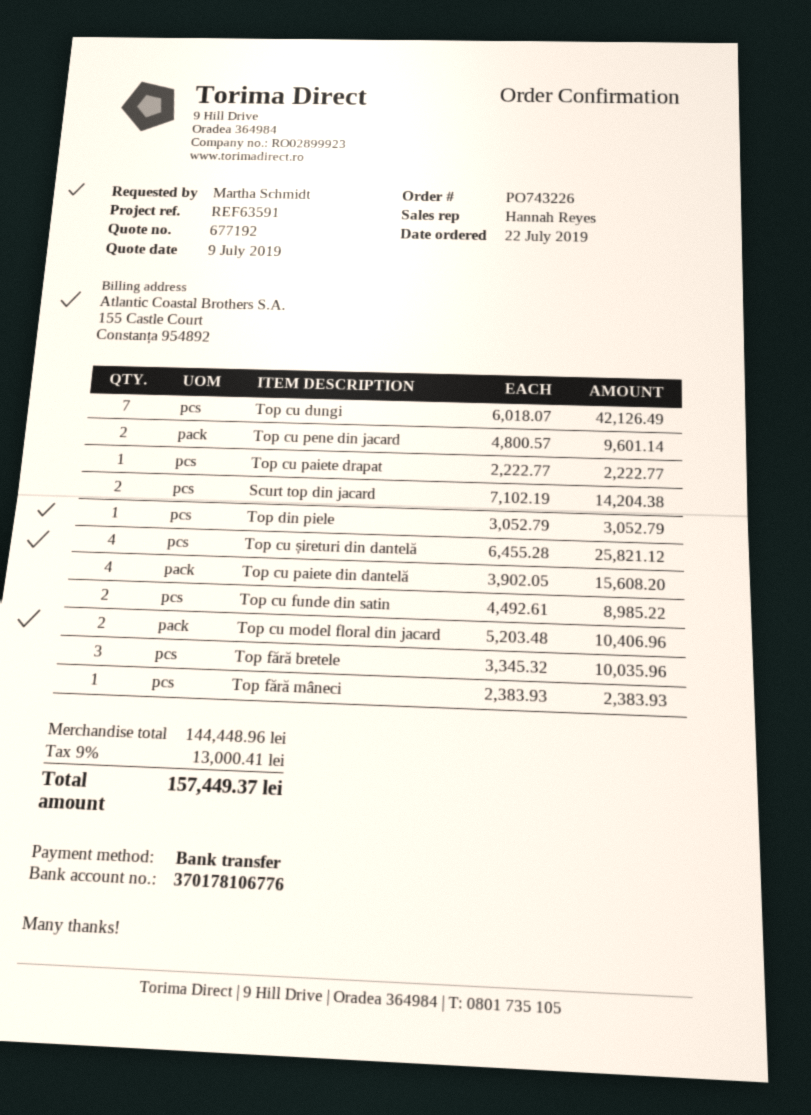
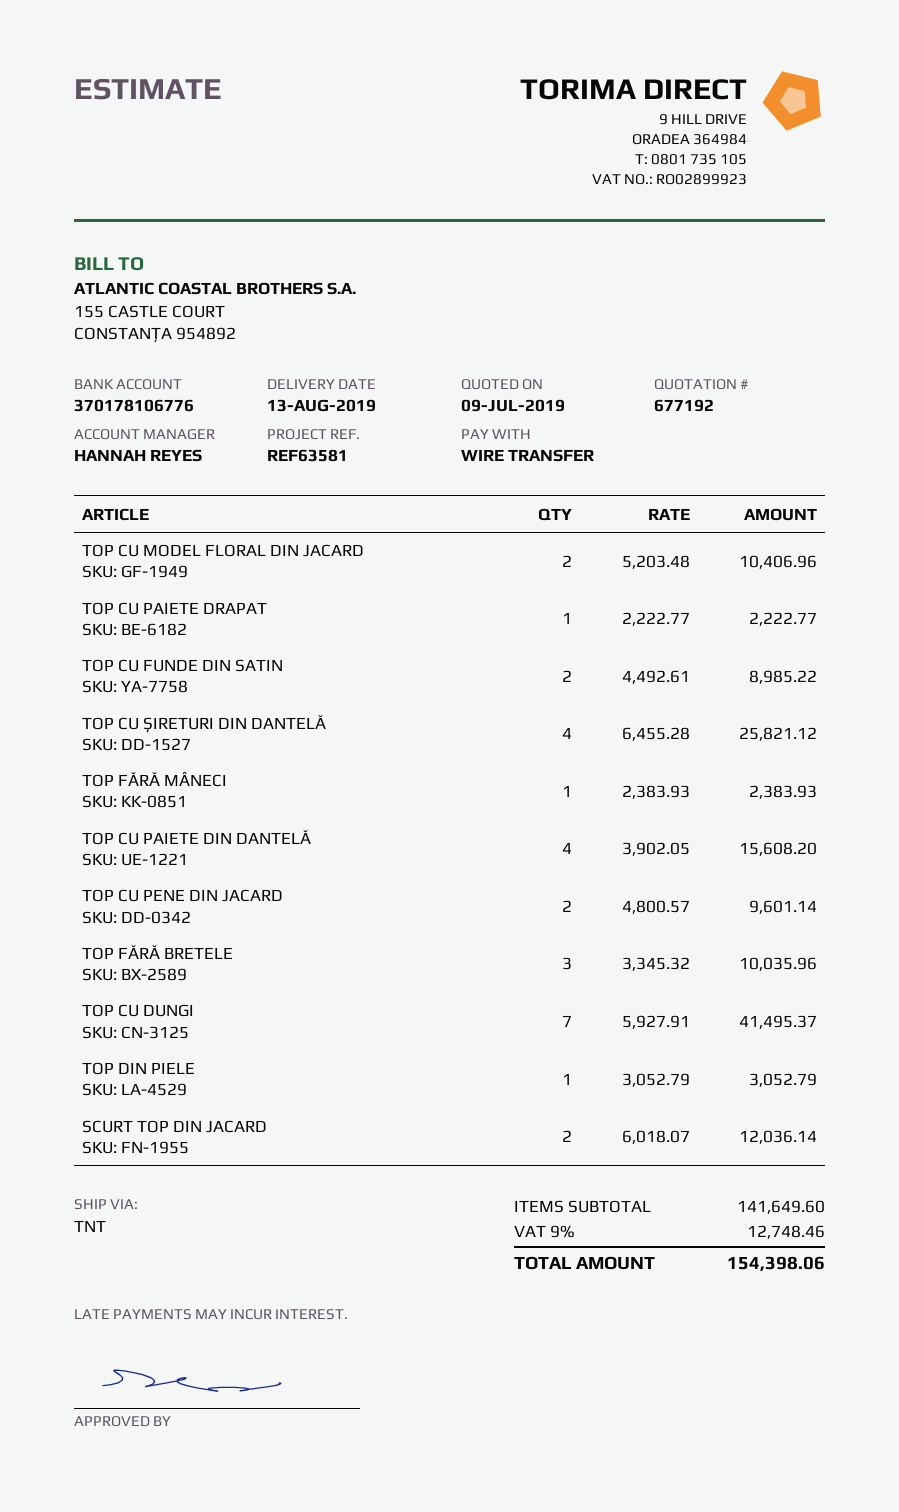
reference: REF63591 -> REF63581
Top cu dungi: 7 x 6018.07 = 42126.49 -> 7 x 5927.91 = 41495.37
Scurt top din jacard: 2 x 7102.19 = 14204.38 -> 2 x 6018.07 = 12036.14
subtotal: 144448.96 -> 141649.60
tax: 9% = 13000.41 -> 9% = 12748.46
total: 157449.37 -> 154398.06

